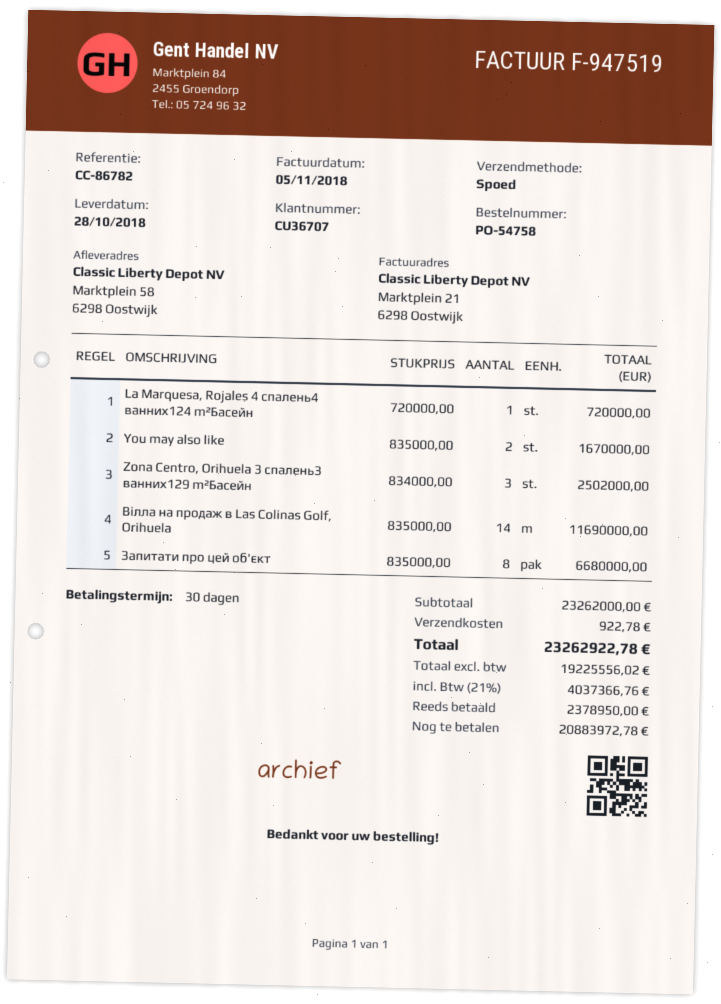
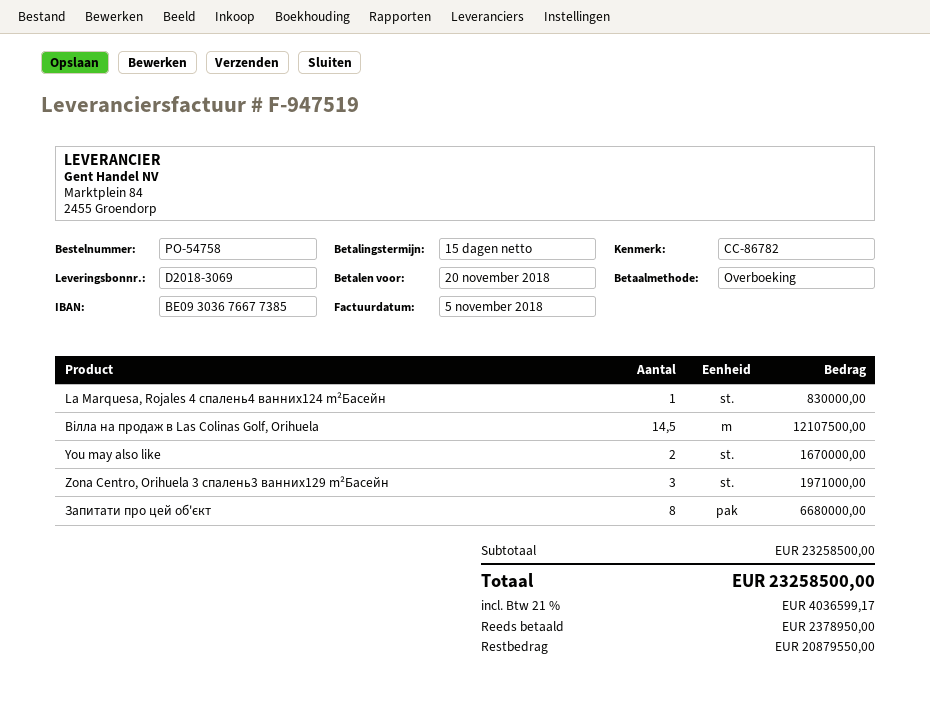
payment terms: 30 days -> 15 days
La Marquesa, Rojales 4 спалень4 ванних124 m²Басейн: 1 for 720000.00 -> 1 for 830000.00
Zona Centro, Orihuela 3 спалень3 ванних129 m²Басейн: 3 for 2502000.00 -> 3 for 1971000.00
Вілла на продаж в Las Colinas Golf, Orihuela: 14 for 11690000.00 -> 14.5 for 12107500.00
subtotal: 23262000.00 -> 23258500.00
shipping: 922.78 -> none
tax: 21% = 4037366.76 -> 21% = 4036599.17
total: 23262922.78 -> 23258500.00
balance: 20883972.78 -> 20879550.00

